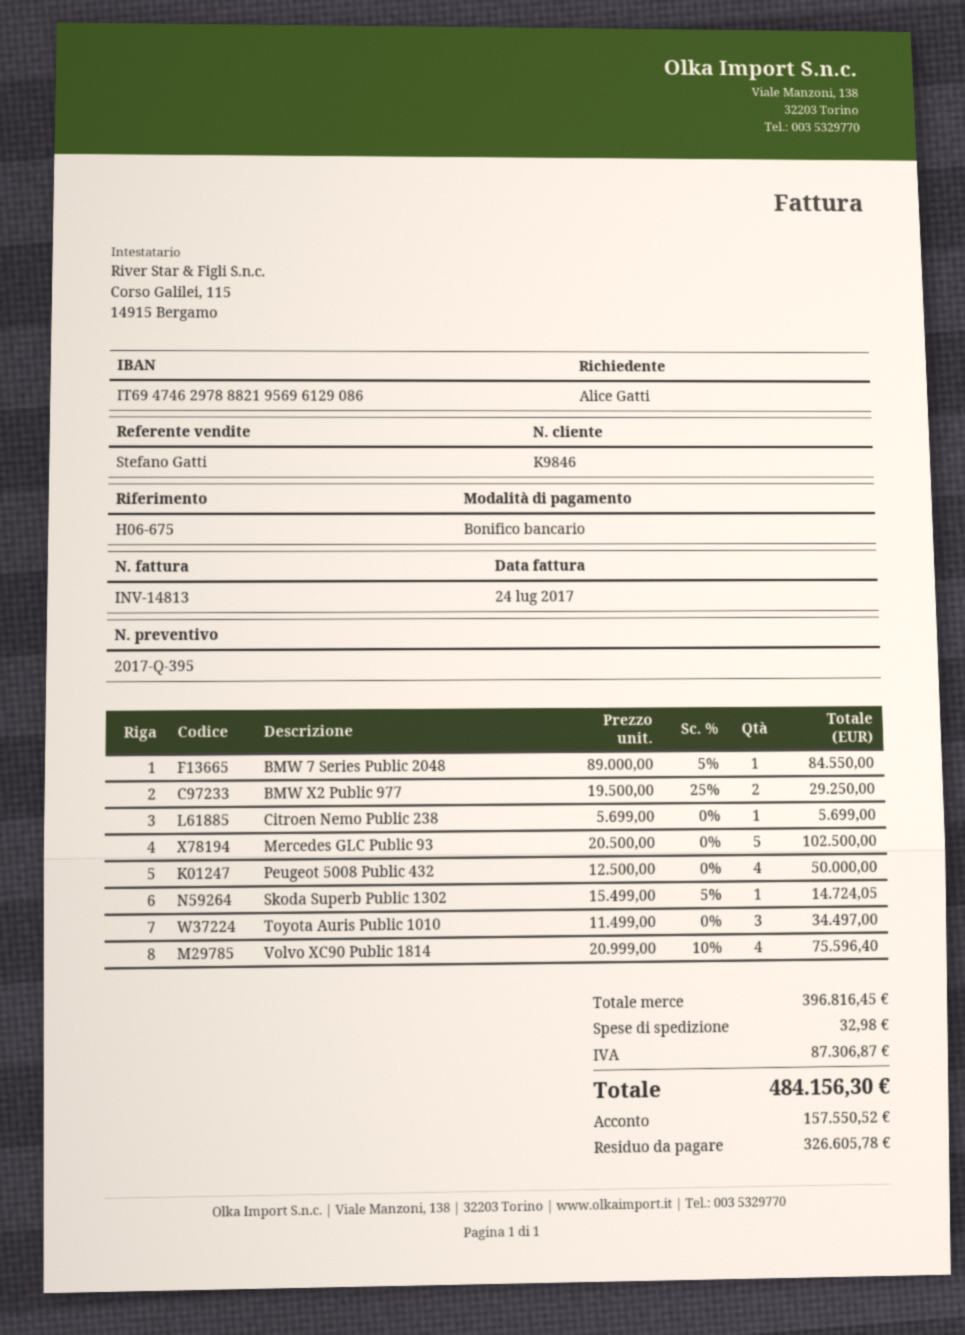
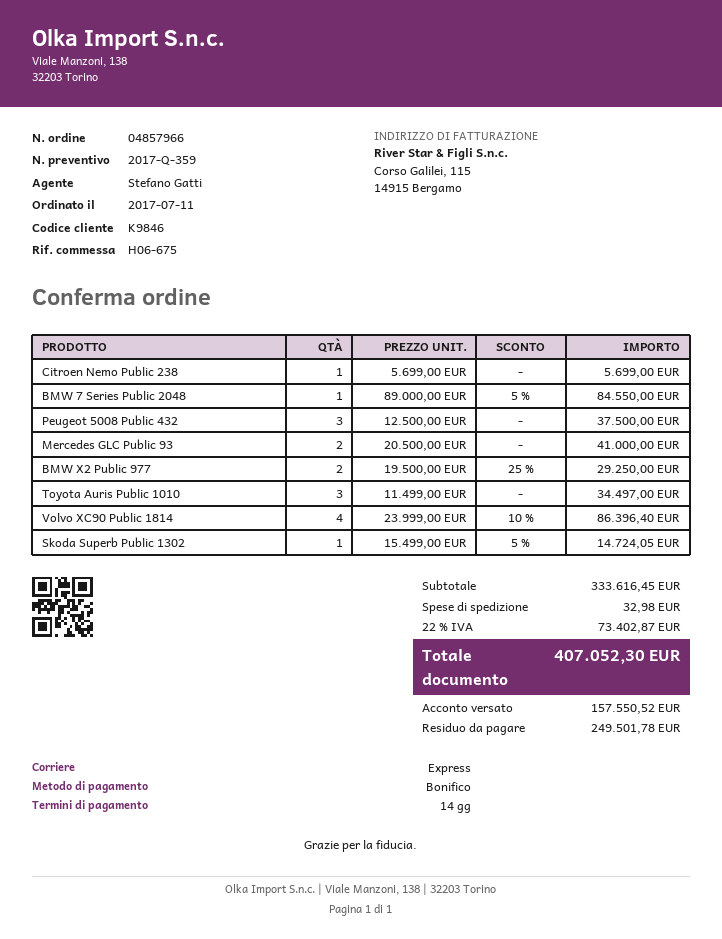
quote number: 2017-Q-395 -> 2017-Q-359
Mercedes GLC Public 93: 5 x 20500.00 = 102500.00 -> 2 x 20500.00 = 41000.00
Peugeot 5008 Public 432: 4 x 12500.00 = 50000.00 -> 3 x 12500.00 = 37500.00
Volvo XC90 Public 1814: 4 x 20999.00 - 10% = 75596.40 -> 4 x 23999.00 - 10% = 86396.40
subtotal: 396816.45 -> 333616.45
tax: 87306.87 -> 73402.87
total: 484156.30 -> 407052.30
balance: 326605.78 -> 249501.78

